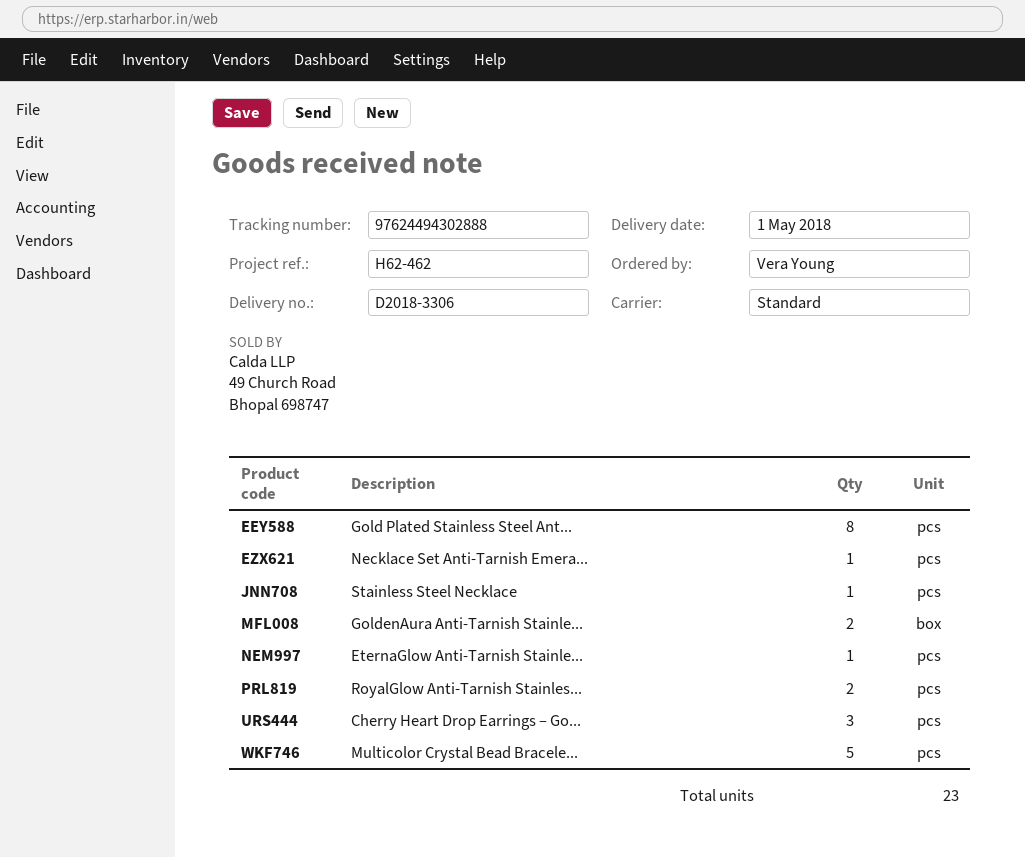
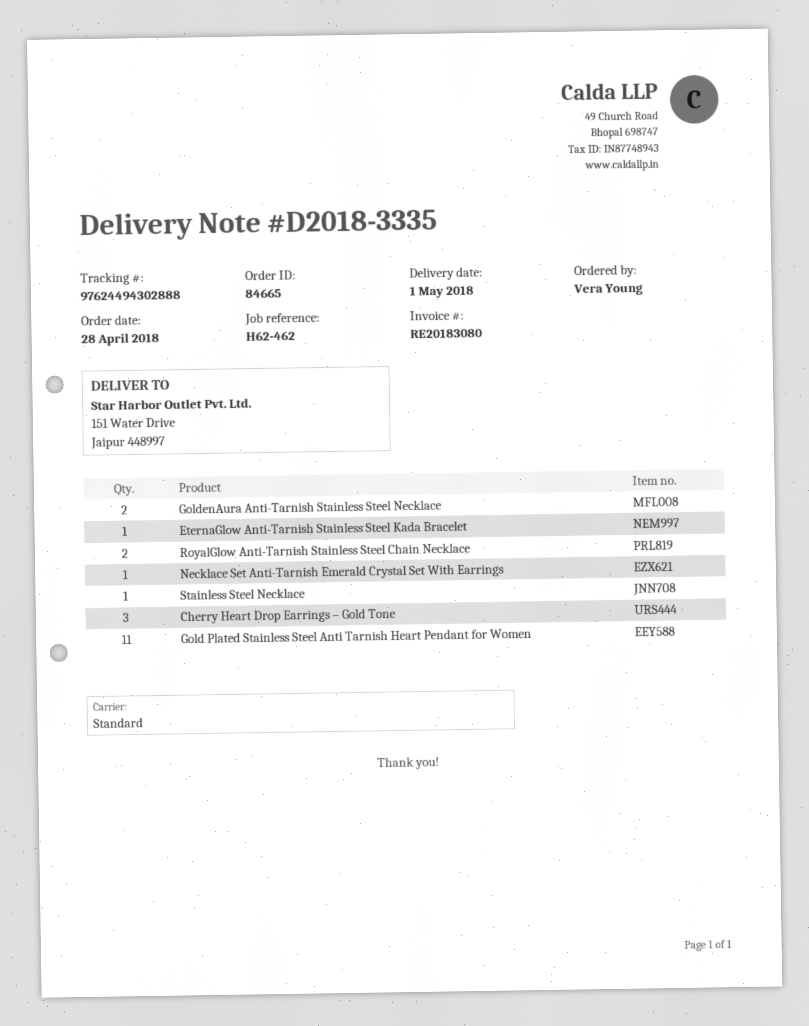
delivery note number: D2018-3306 -> D2018-3335
Gold Plated Stainless Steel Ant...: 8 -> 11
Multicolor Crystal Bead Bracele...: 5 -> none

